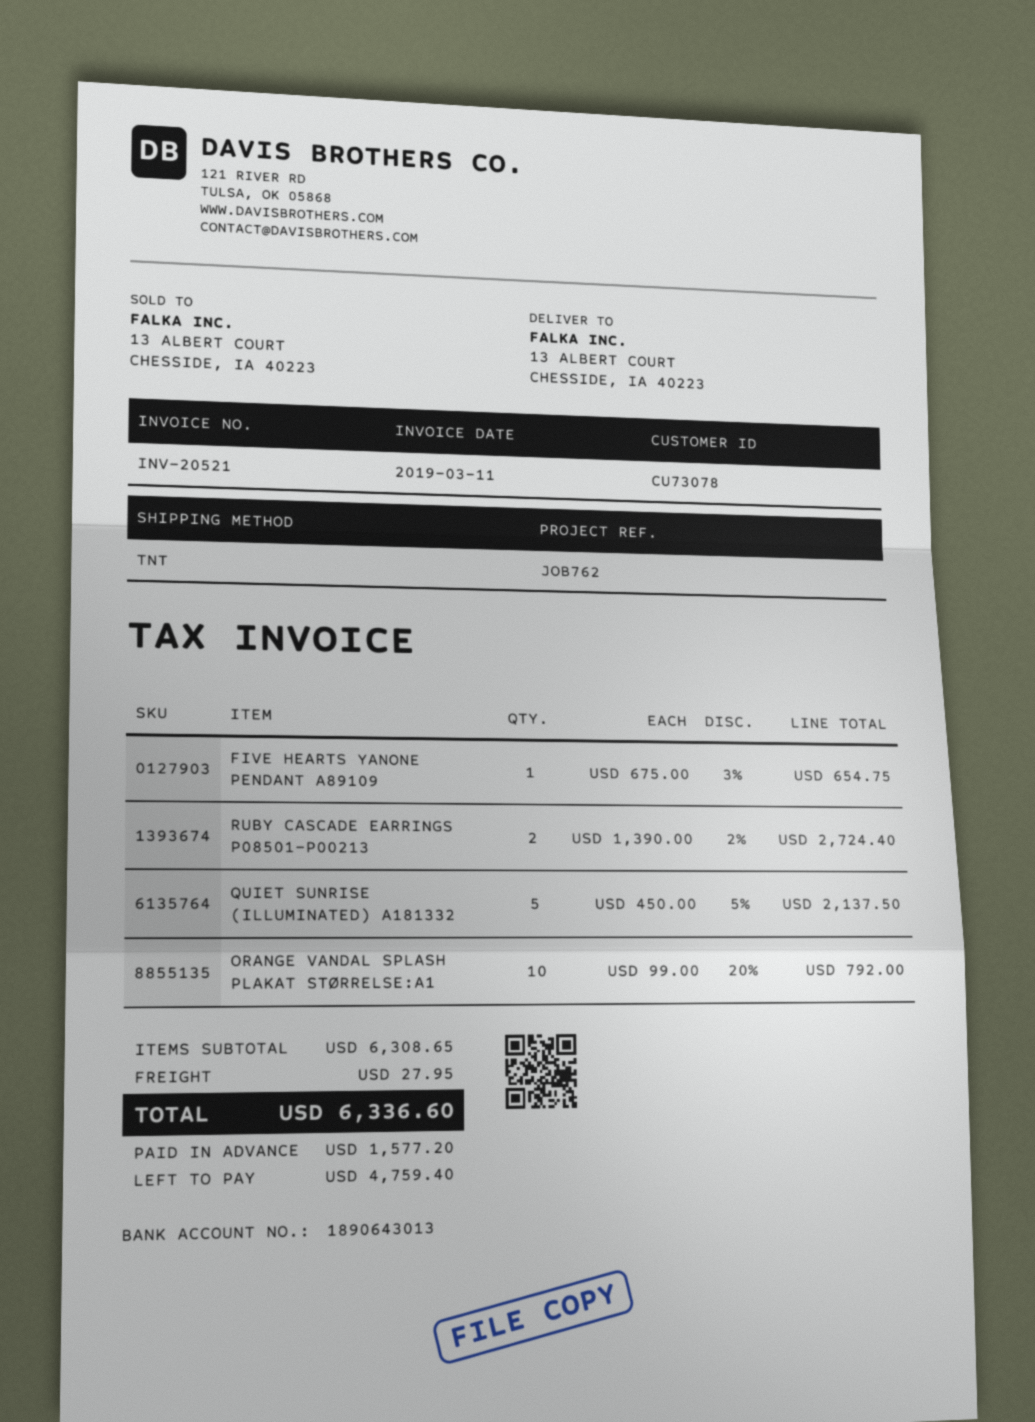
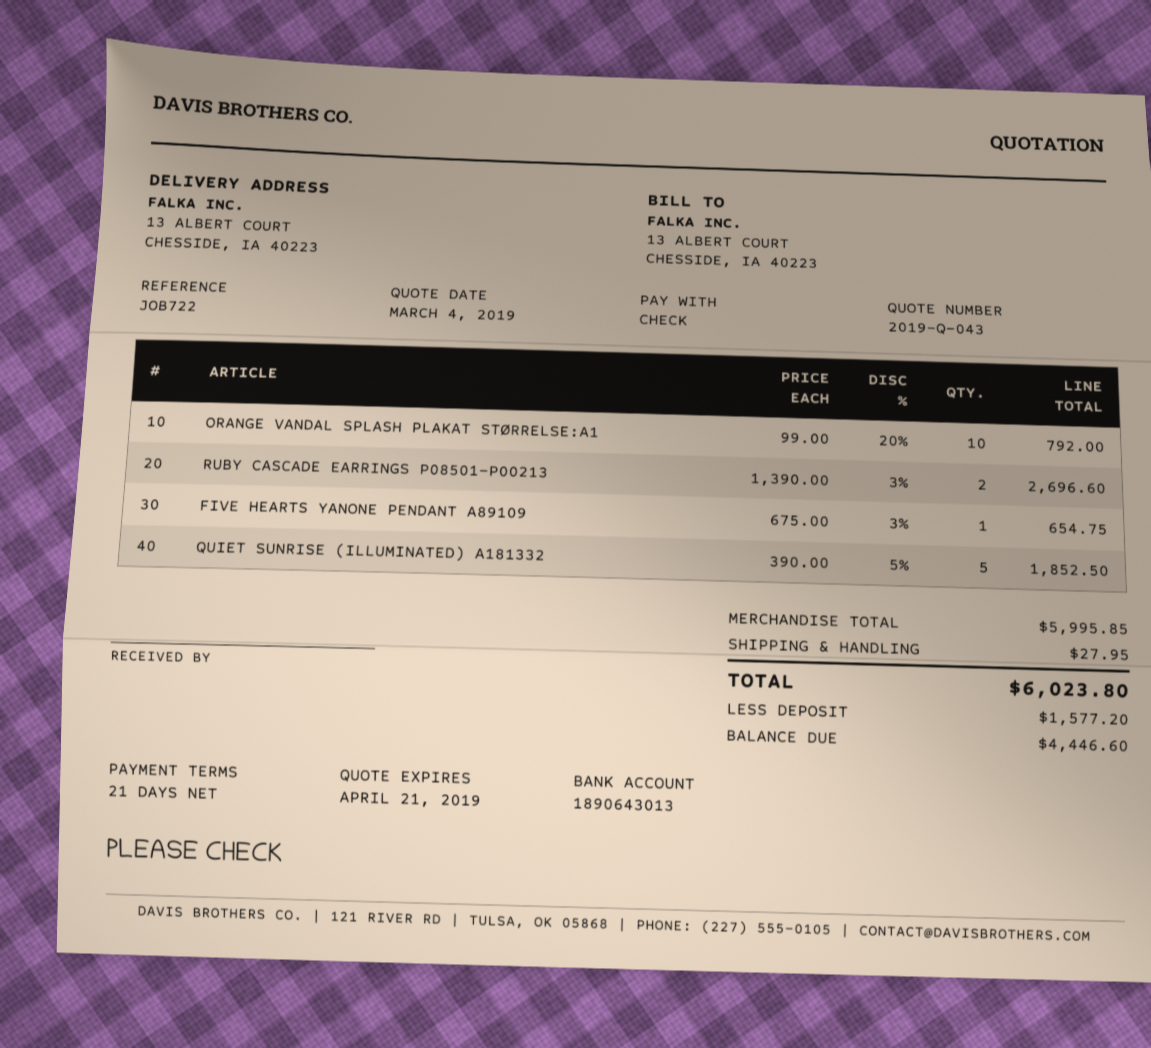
reference: JOB762 -> JOB722
RUBY CASCADE EARRINGS P08501-P00213: 2 x 1390.00 - 2% = 2724.40 -> 2 x 1390.00 - 3% = 2696.60
QUIET SUNRISE (ILLUMINATED) A181332: 5 x 450.00 - 5% = 2137.50 -> 5 x 390.00 - 5% = 1852.50
subtotal: 6308.65 -> 5995.85
total: 6336.60 -> 6023.80
balance: 4759.40 -> 4446.60

